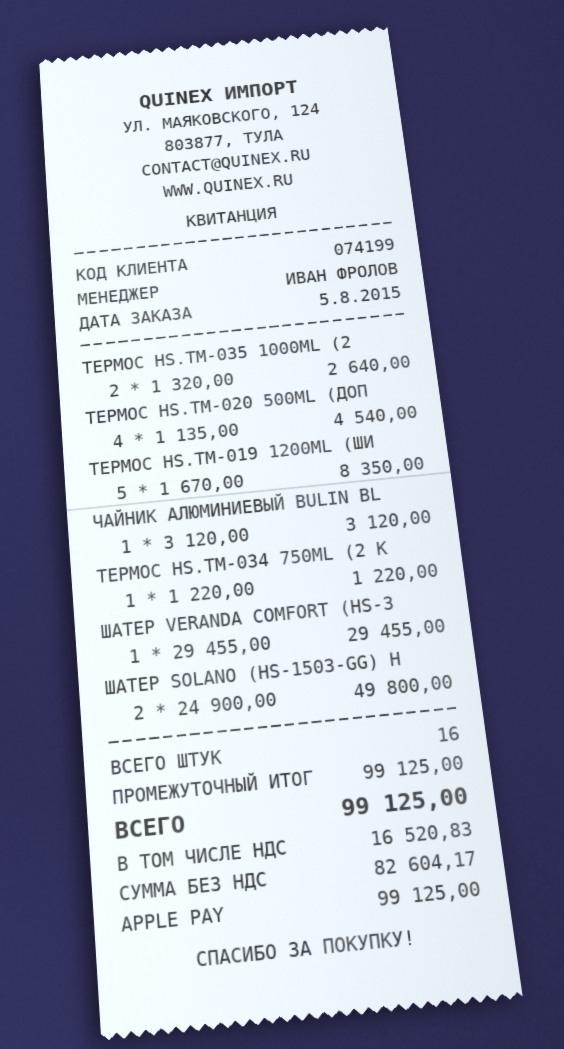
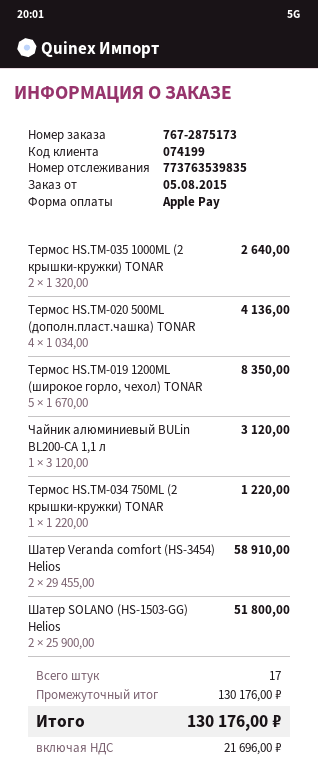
ТЕРМОС HS.TM-020 500ML (ДОП: 4 x 1135.00 = 4540.00 -> 4 x 1034.00 = 4136.00
ШАТЕР VERANDA COMFORT (HS-3: 1 x 29455.00 = 29455.00 -> 2 x 29455.00 = 58910.00
ШАТЕР SOLANO (HS-1503-GG) H: 2 x 24900.00 = 49800.00 -> 2 x 25900.00 = 51800.00
total quantity: 16 -> 17
subtotal: 99125.00 -> 130176.00
tax: 16520.83 -> 21696.00
total: 99125.00 -> 130176.00

